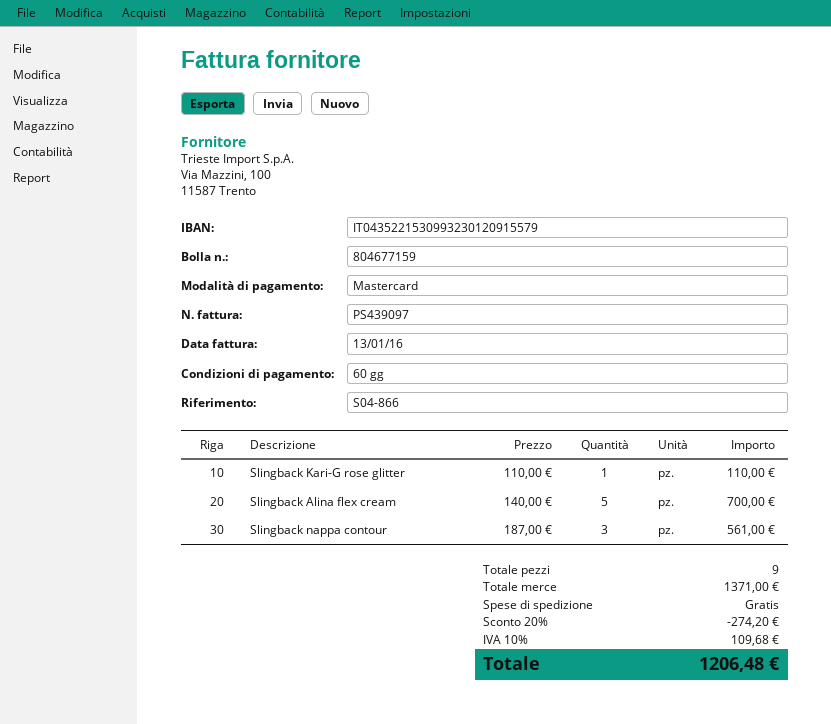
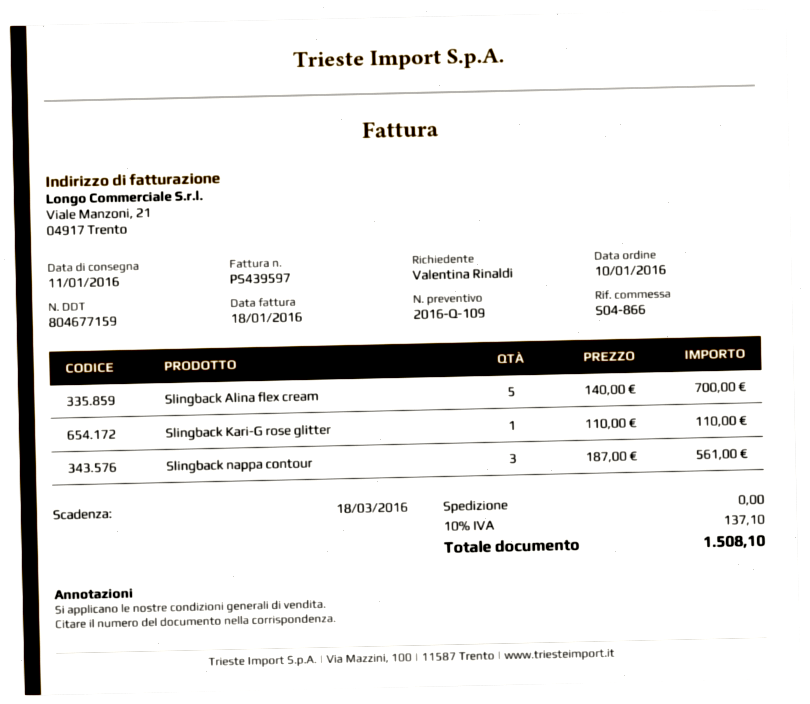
invoice number: PS439097 -> PS439597
invoice date: 2016-01-13 -> 2016-01-18
discount: 20% = 274.20 -> none
tax: 10% = 109.68 -> 10% = 137.10
total: 1206.48 -> 1508.10

